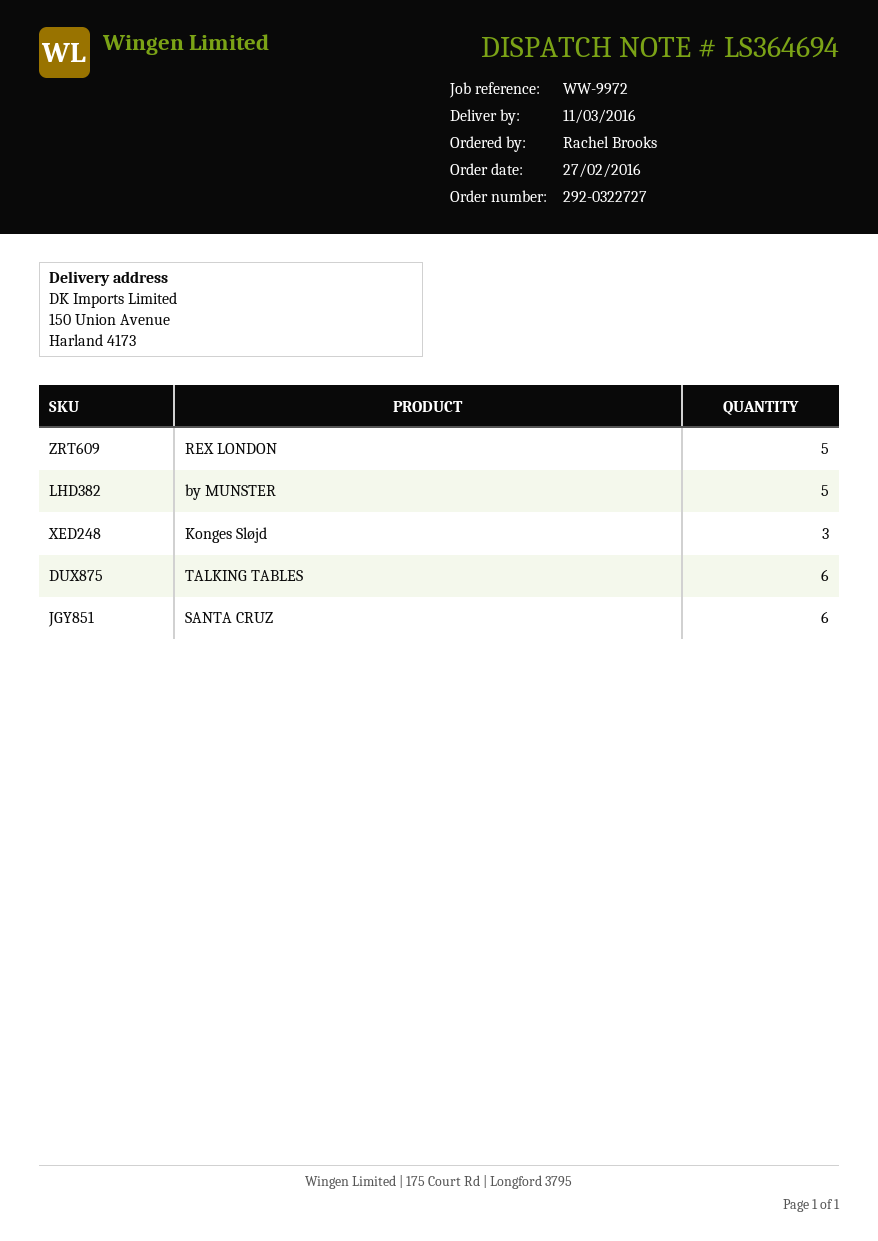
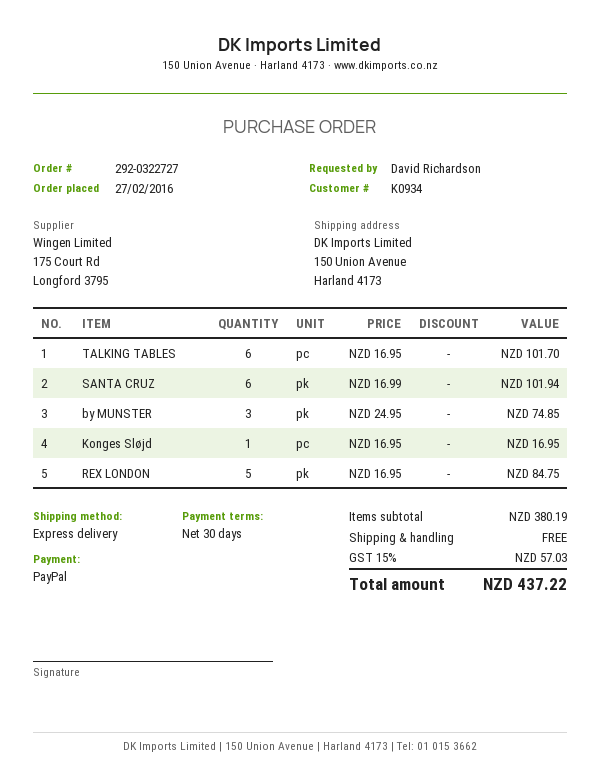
ordered by: Rachel Brooks -> David Richardson
by MUNSTER: 5 -> 3
Konges Sløjd: 3 -> 1

